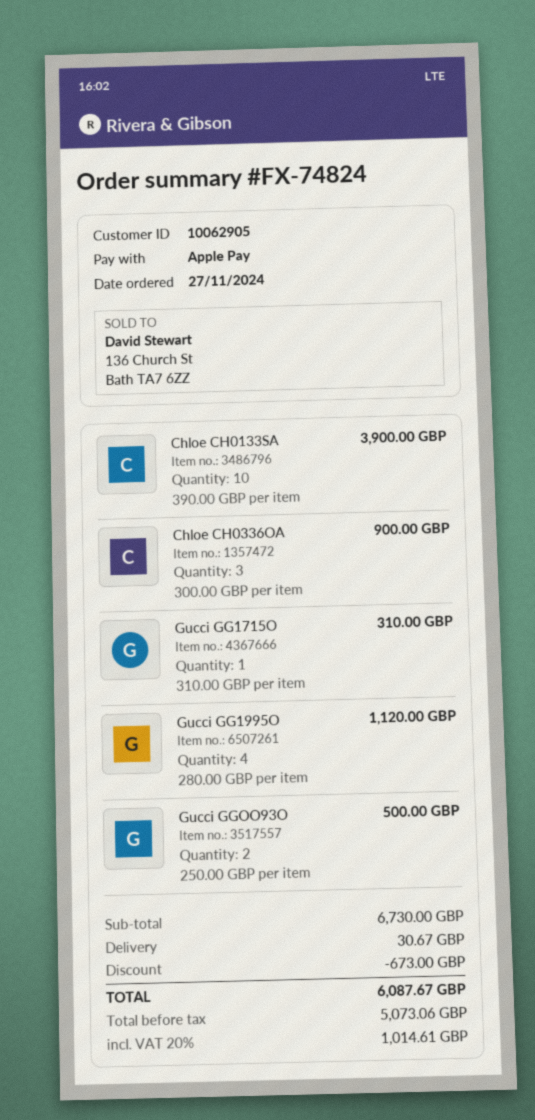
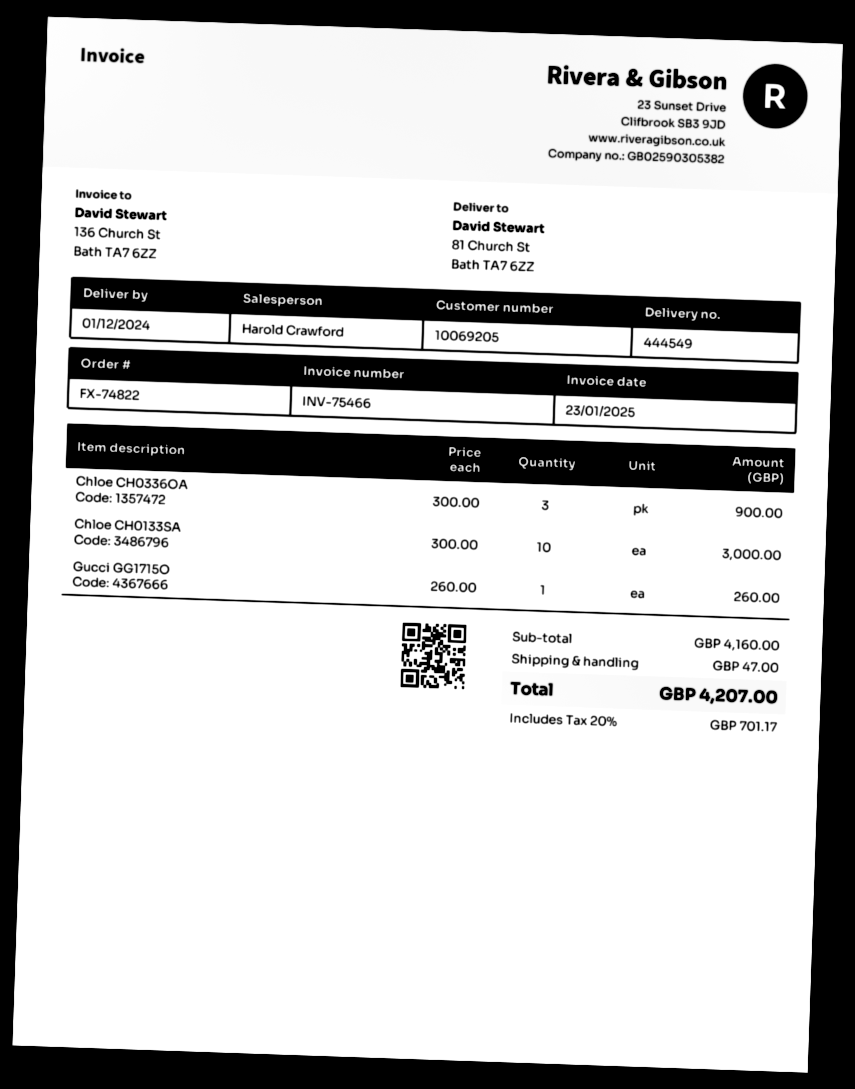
order number: FX-74824 -> FX-74822
customer number: 10062905 -> 10069205
Chloe CH0133SA: 10 x 390.00 = 3900.00 -> 10 x 300.00 = 3000.00
Gucci GG1715O: 1 x 310.00 = 310.00 -> 1 x 260.00 = 260.00
Gucci GG1995O: 4 x 280.00 = 1120.00 -> none
Gucci GGOO93O: 2 x 250.00 = 500.00 -> none
subtotal: 6730.00 -> 4160.00
discount: 673.00 -> none
shipping: 30.67 -> 47.00
tax: 20% = 1014.61 -> 20% = 701.17
total: 6087.67 -> 4207.00

